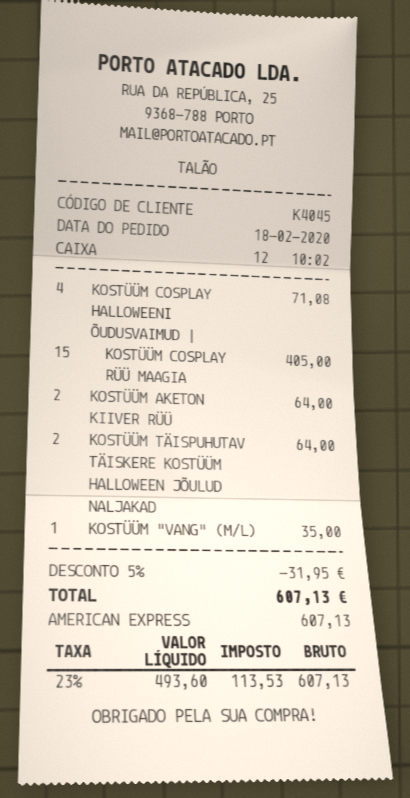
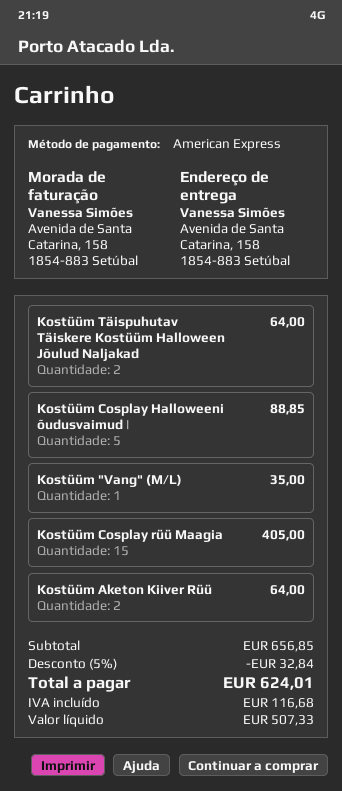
KOSTÜÜM COSPLAY HALLOWEENI ÕUDUSVAIMUD |: 4 for 71.08 -> 5 for 88.85
discount: 5% = 31.95 -> 5% = 32.84
net: 493.60 -> 507.33
tax: 113.53 -> 116.68
total: 607.13 -> 624.01

